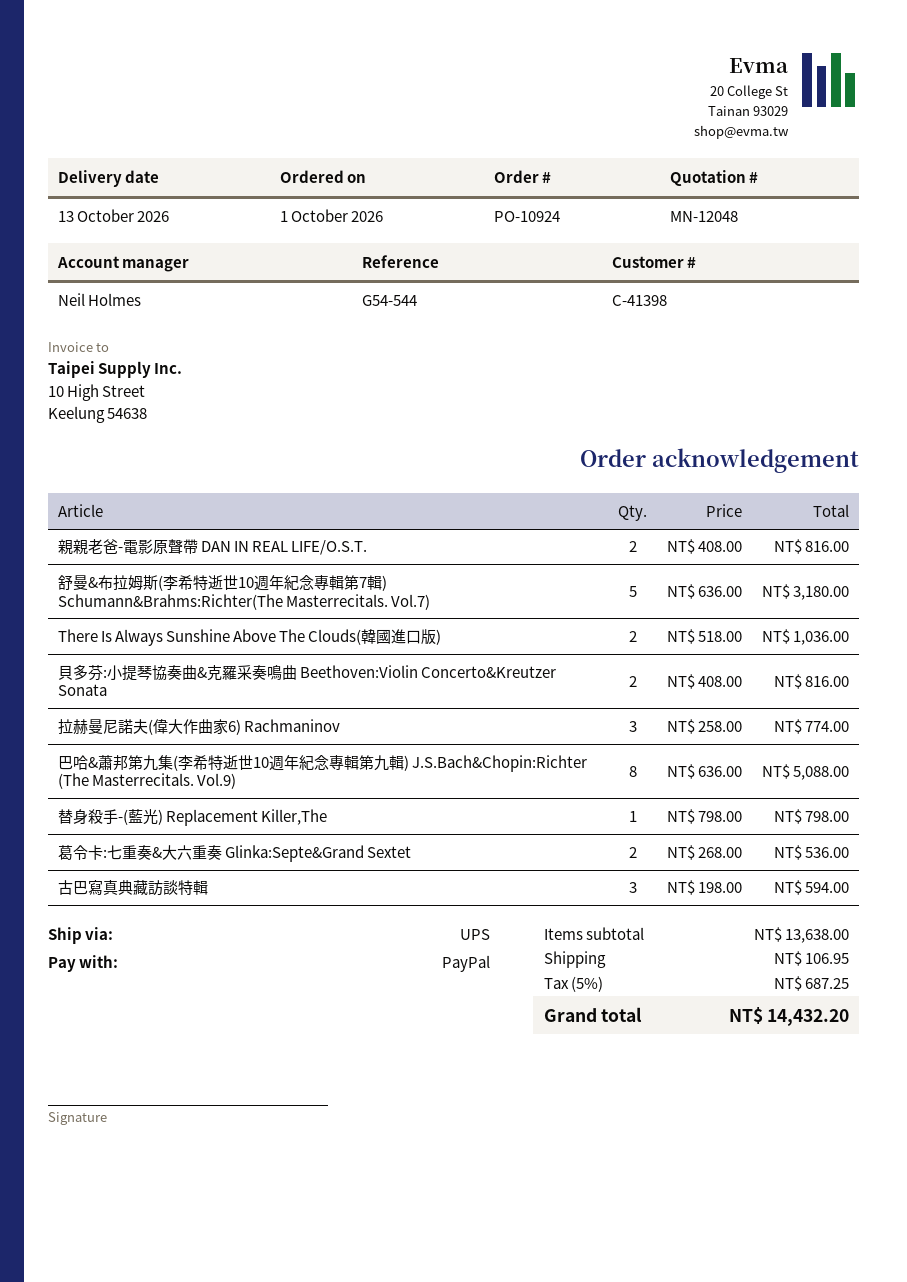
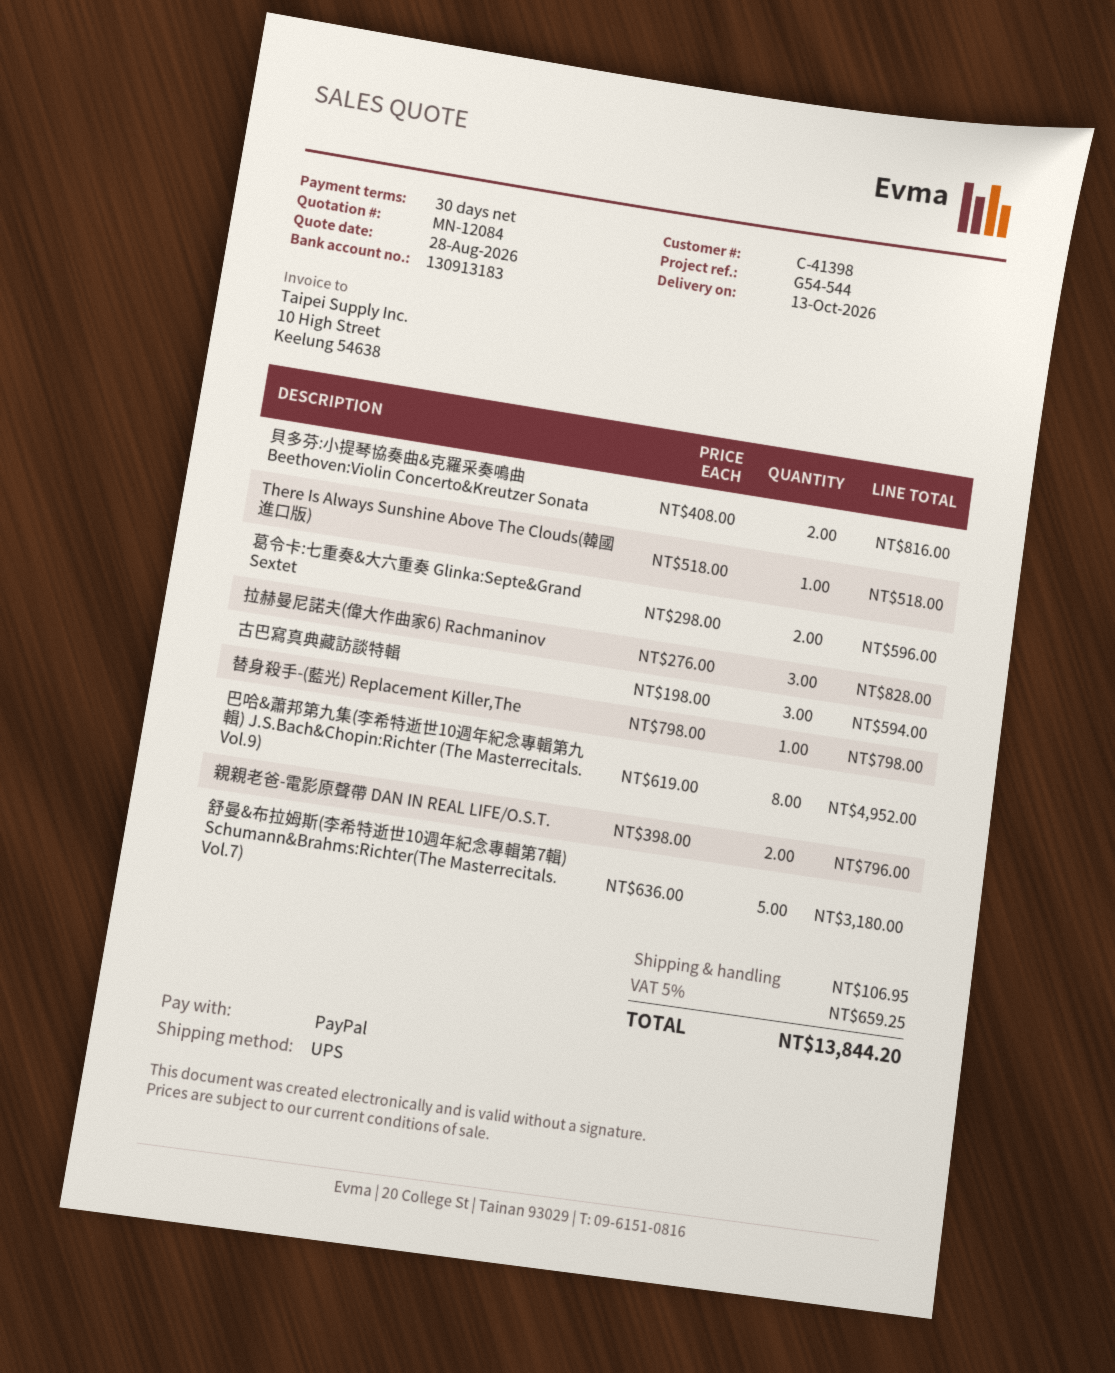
quote number: MN-12048 -> MN-12084
親親老爸-電影原聲帶 DAN IN REAL LIFE/O.S.T.: 2 x 408.00 = 816.00 -> 2 x 398.00 = 796.00
There Is Always Sunshine Above The Clouds(韓國進口版): 2 x 518.00 = 1036.00 -> 1 x 518.00 = 518.00
拉赫曼尼諾夫(偉大作曲家6) Rachmaninov: 3 x 258.00 = 774.00 -> 3 x 276.00 = 828.00
巴哈&蕭邦第九集(李希特逝世10週年紀念專輯第九輯) J.S.Bach&Chopin:Richter (The Masterrecitals. Vol.9): 8 x 636.00 = 5088.00 -> 8 x 619.00 = 4952.00
葛令卡:七重奏&大六重奏 Glinka:Septe&Grand Sextet: 2 x 268.00 = 536.00 -> 2 x 298.00 = 596.00
tax: 5% = 687.25 -> 5% = 659.25
total: 14432.20 -> 13844.20

